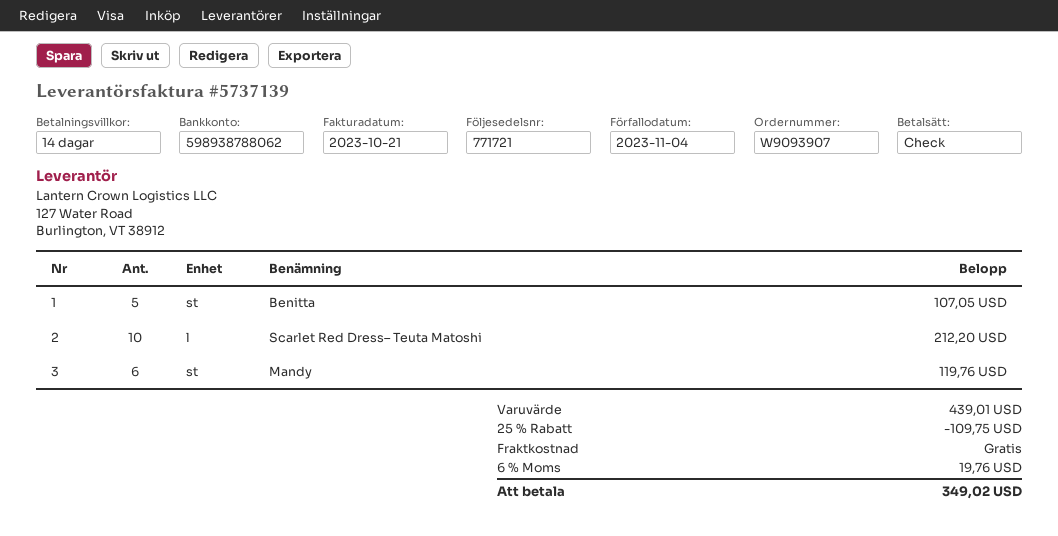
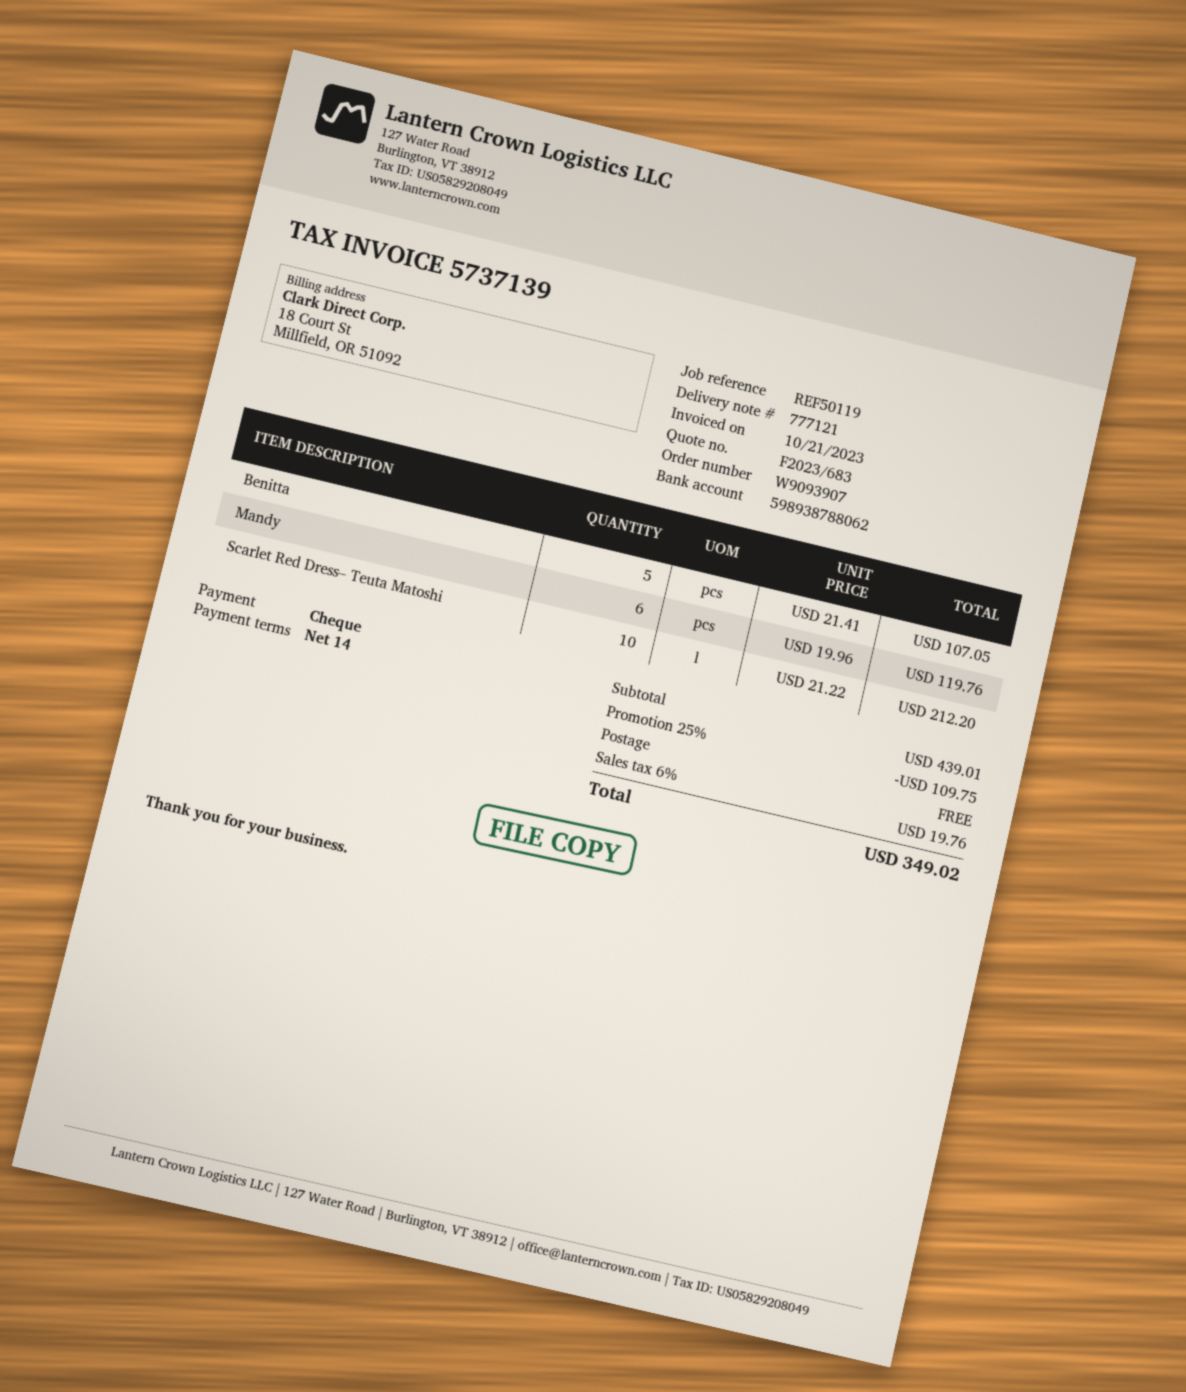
delivery note number: 771721 -> 777121

